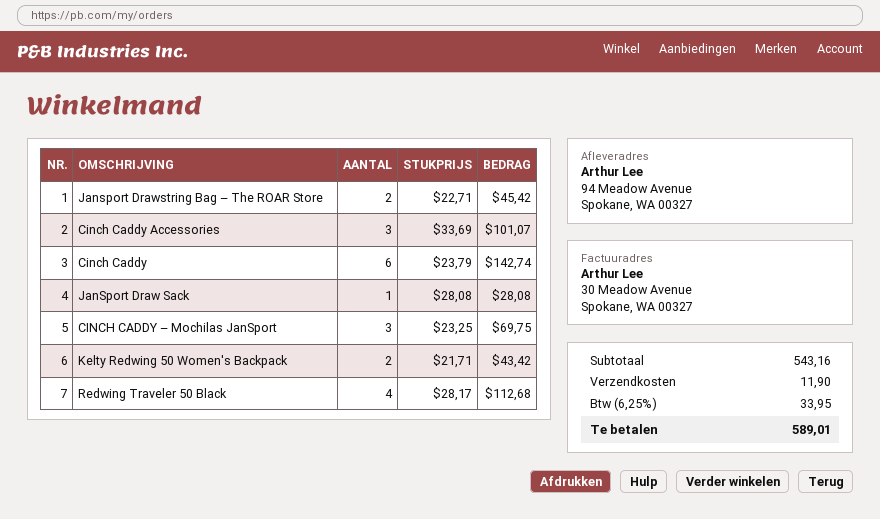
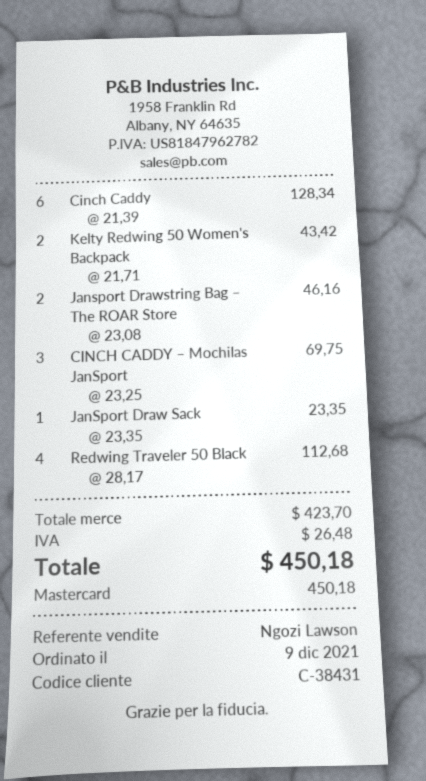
Jansport Drawstring Bag – The ROAR Store: 2 x 22.71 = 45.42 -> 2 x 23.08 = 46.16
Cinch Caddy Accessories: 3 x 33.69 = 101.07 -> none
Cinch Caddy: 6 x 23.79 = 142.74 -> 6 x 21.39 = 128.34
JanSport Draw Sack: 1 x 28.08 = 28.08 -> 1 x 23.35 = 23.35
subtotal: 543.16 -> 423.70
shipping: 11.90 -> none
tax: 33.95 -> 26.48
total: 589.01 -> 450.18

